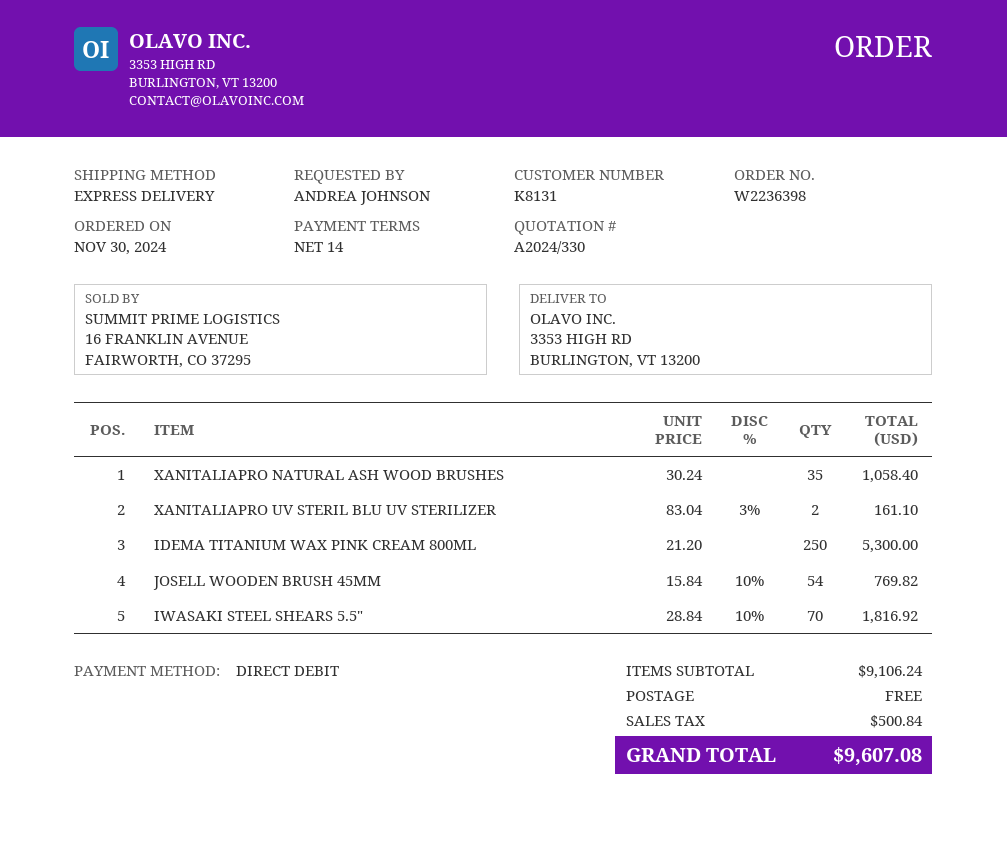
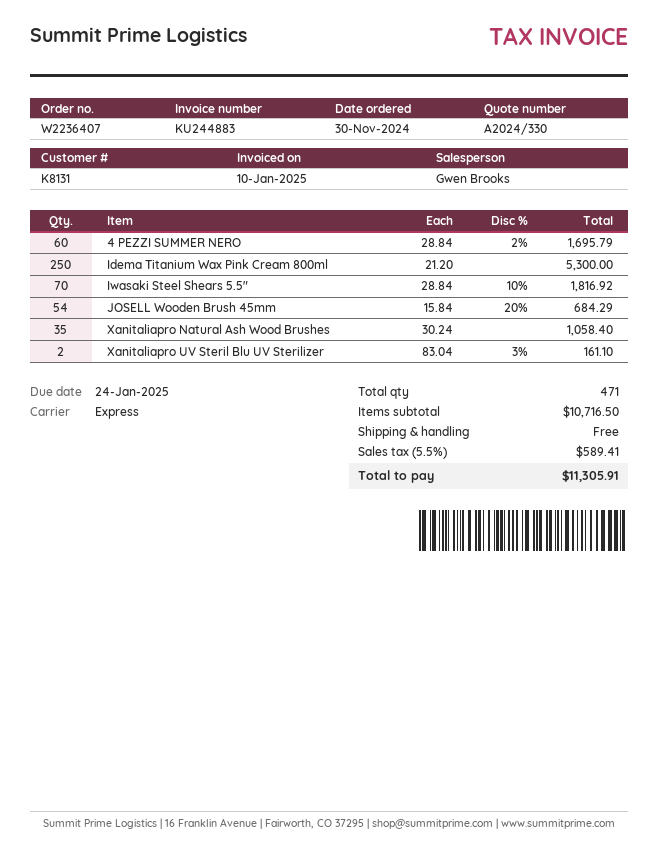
order number: W2236398 -> W2236407
JOSELL WOODEN BRUSH 45MM: 54 x 15.84 - 10% = 769.82 -> 54 x 15.84 - 20% = 684.29
4 PEZZI SUMMER NERO: none -> 60 x 28.84 - 2% = 1695.79
subtotal: 9106.24 -> 10716.50
tax: 500.84 -> 589.41
total: 9607.08 -> 11305.91

